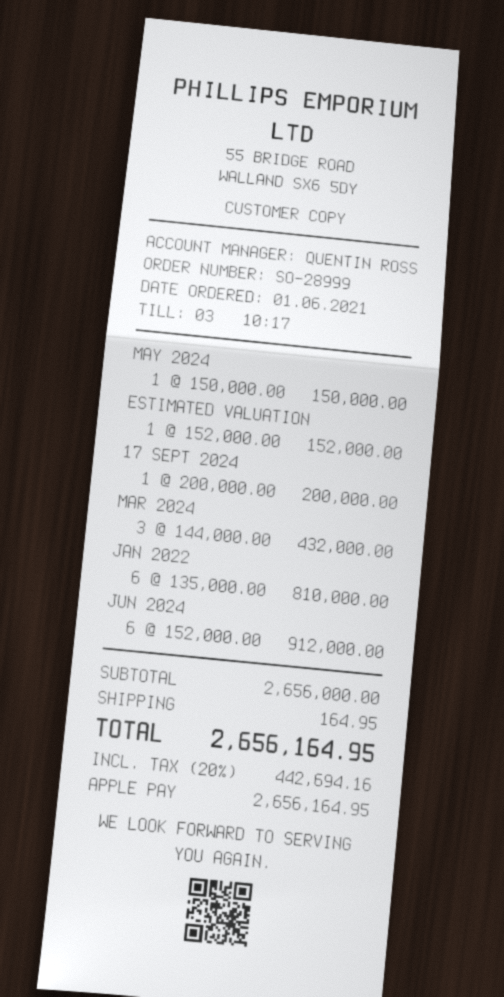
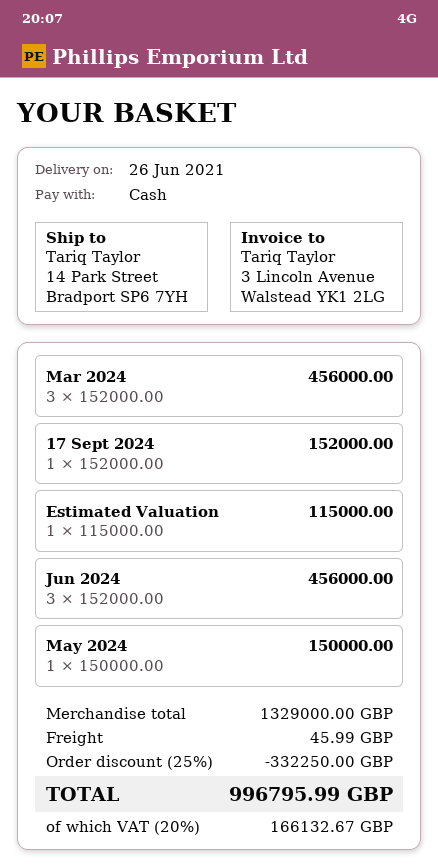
payment method: Apple Pay -> cash
ESTIMATED VALUATION: 1 x 152000.00 = 152000.00 -> 1 x 115000.00 = 115000.00
17 SEPT 2024: 1 x 200000.00 = 200000.00 -> 1 x 152000.00 = 152000.00
MAR 2024: 3 x 144000.00 = 432000.00 -> 3 x 152000.00 = 456000.00
JAN 2022: 6 x 135000.00 = 810000.00 -> none
JUN 2024: 6 x 152000.00 = 912000.00 -> 3 x 152000.00 = 456000.00
subtotal: 2656000.00 -> 1329000.00
discount: none -> 25% = 332250.00
shipping: 164.95 -> 45.99
tax: 20% = 442694.16 -> 20% = 166132.67
total: 2656164.95 -> 996795.99

